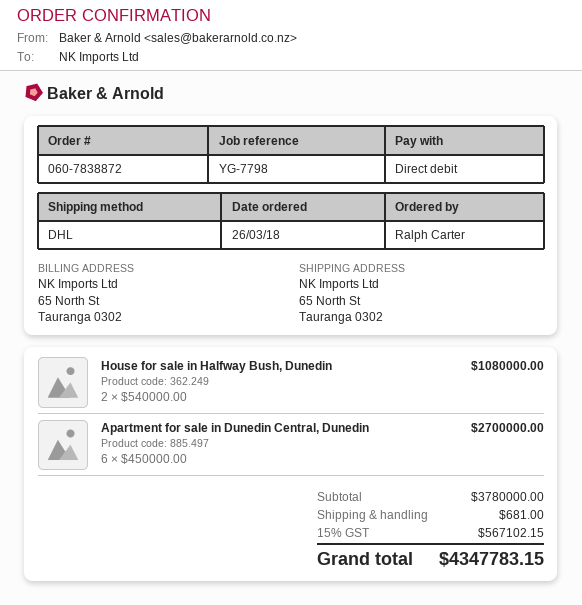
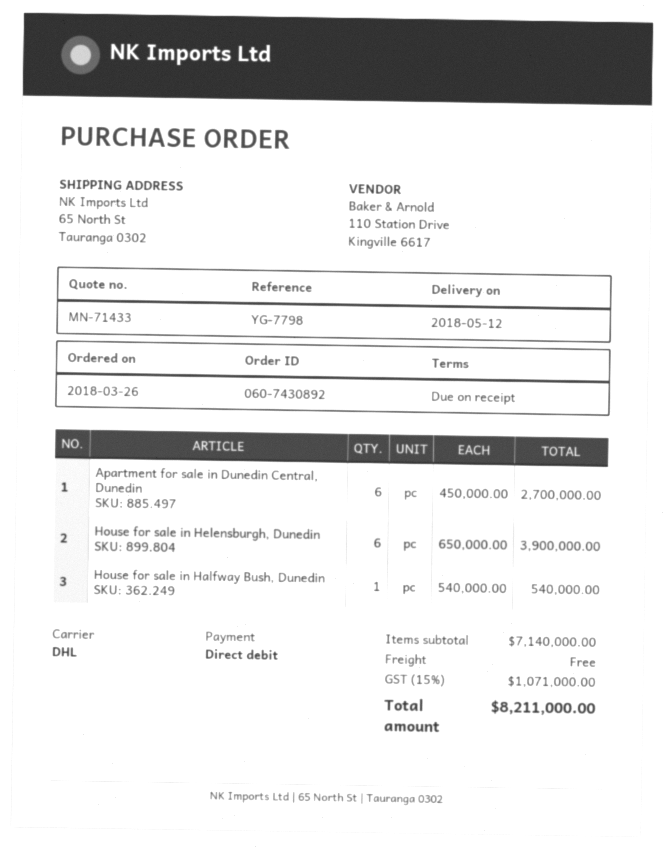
order number: 060-7838872 -> 060-7430892
House for sale in Halfway Bush, Dunedin: 2 x 540000.00 = 1080000.00 -> 1 x 540000.00 = 540000.00
House for sale in Helensburgh, Dunedin: none -> 6 x 650000.00 = 3900000.00
subtotal: 3780000.00 -> 7140000.00
shipping: 681.00 -> 0.00
tax: 15% = 567102.15 -> 15% = 1071000.00
total: 4347783.15 -> 8211000.00

